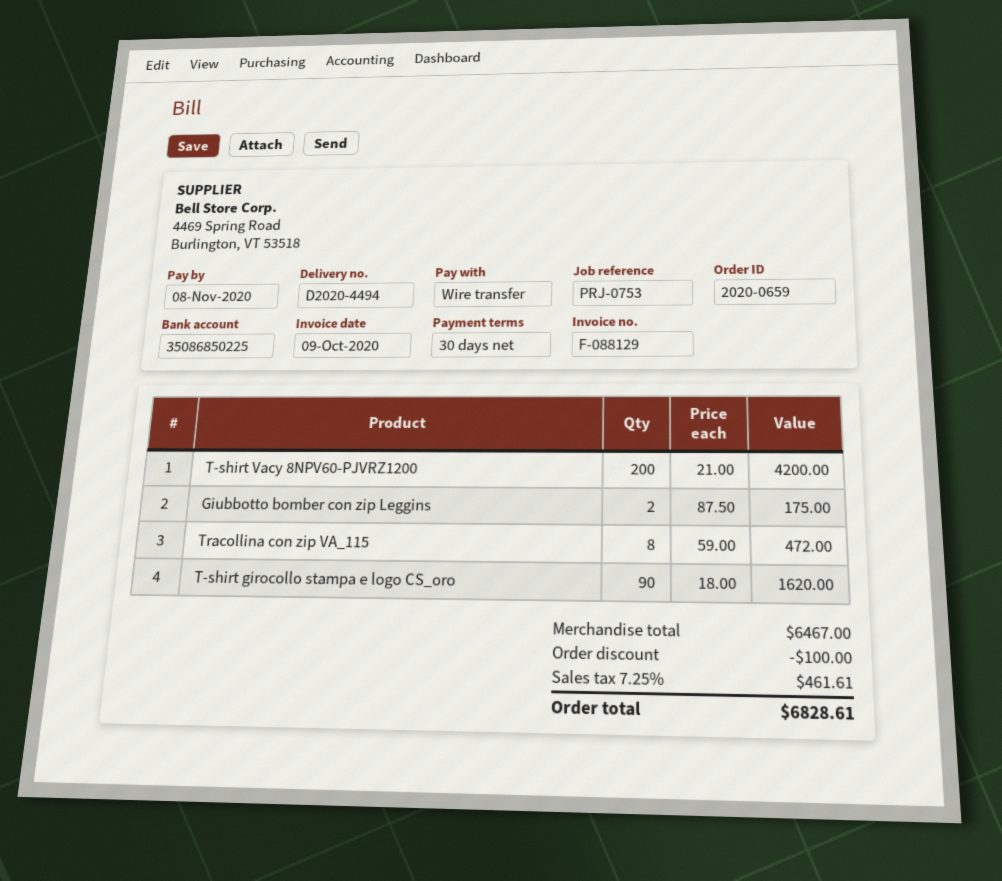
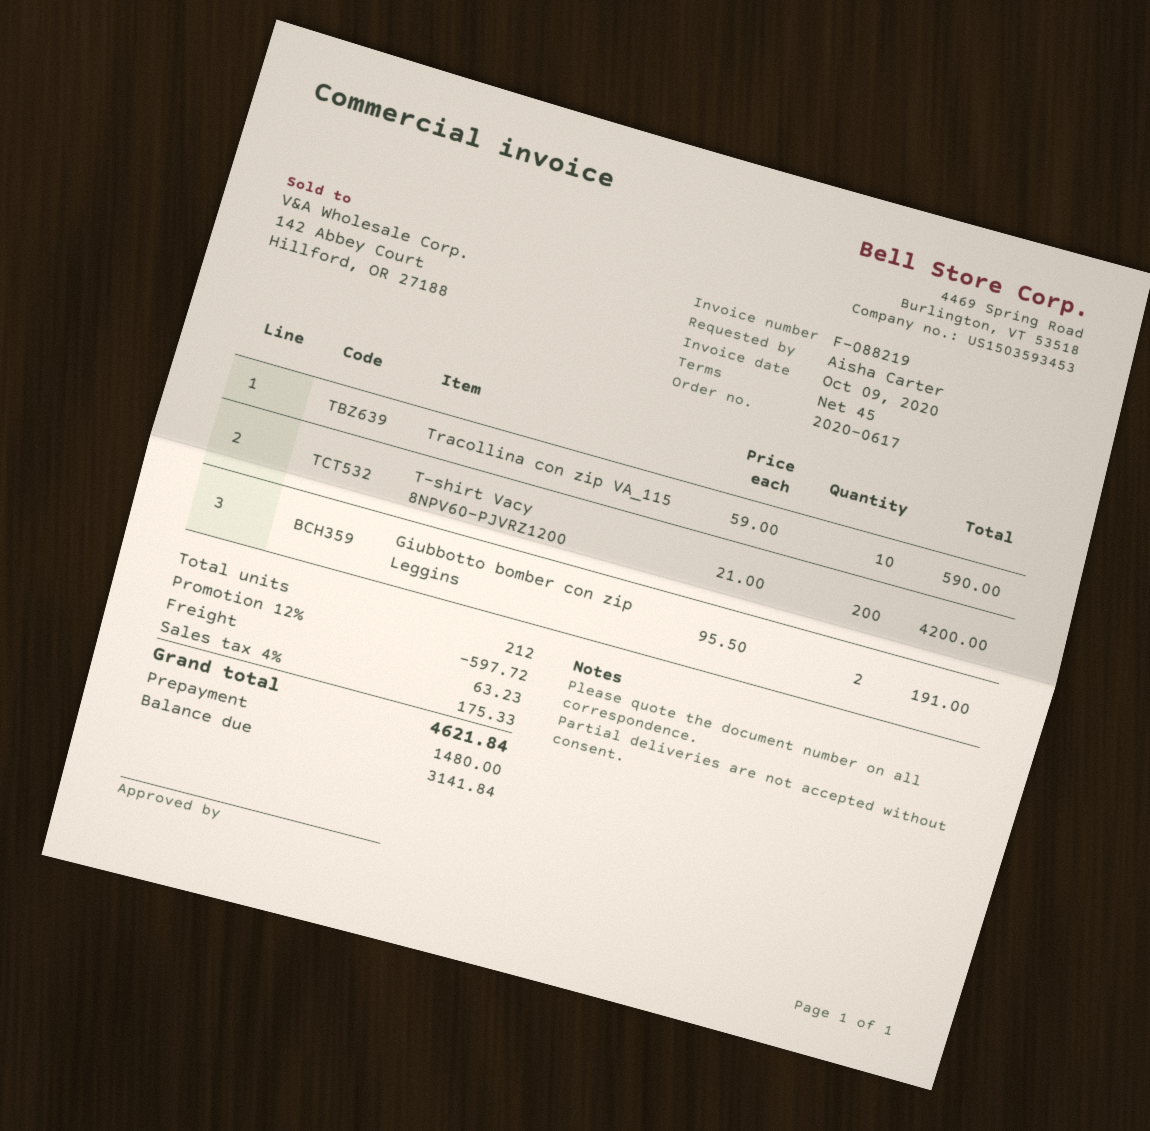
order number: 2020-0659 -> 2020-0617
invoice number: F-088129 -> F-088219
payment terms: 30 days -> 45 days
Giubbotto bomber con zip Leggins: 2 x 87.50 = 175.00 -> 2 x 95.50 = 191.00
Tracollina con zip VA_115: 8 x 59.00 = 472.00 -> 10 x 59.00 = 590.00
T-shirt girocollo stampa e logo CS_oro: 90 x 18.00 = 1620.00 -> none
discount: 100.00 -> 597.72
shipping: none -> 63.23
tax: 7.25% = 461.61 -> 4% = 175.33
total: 6828.61 -> 4621.84

